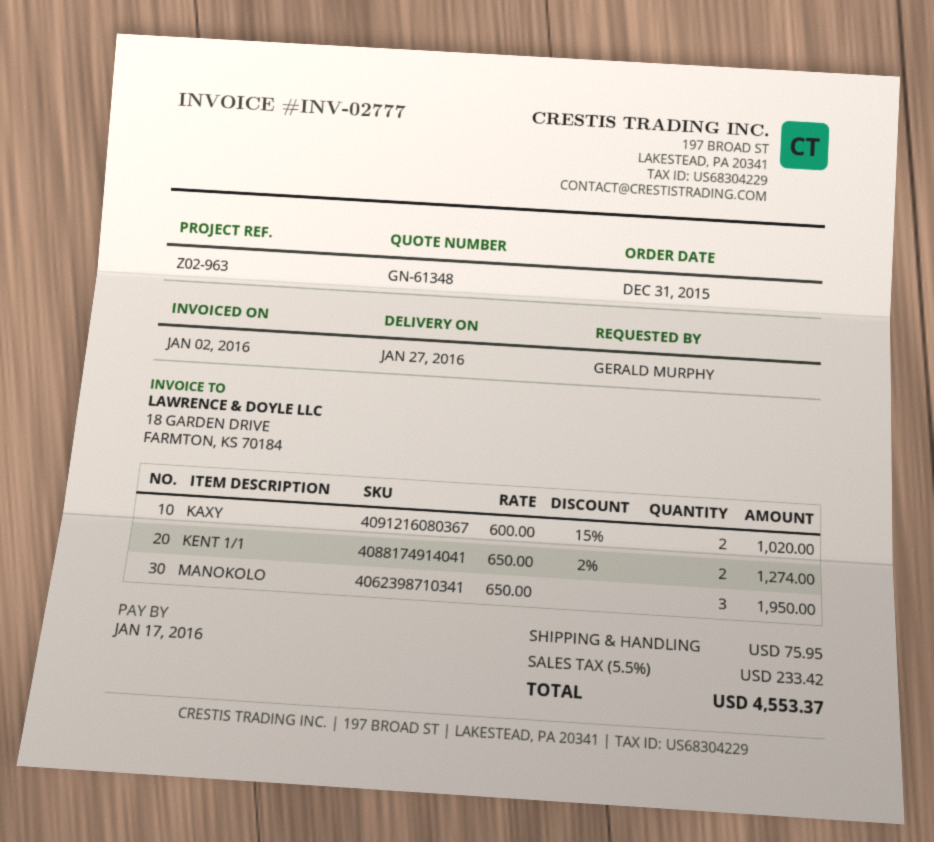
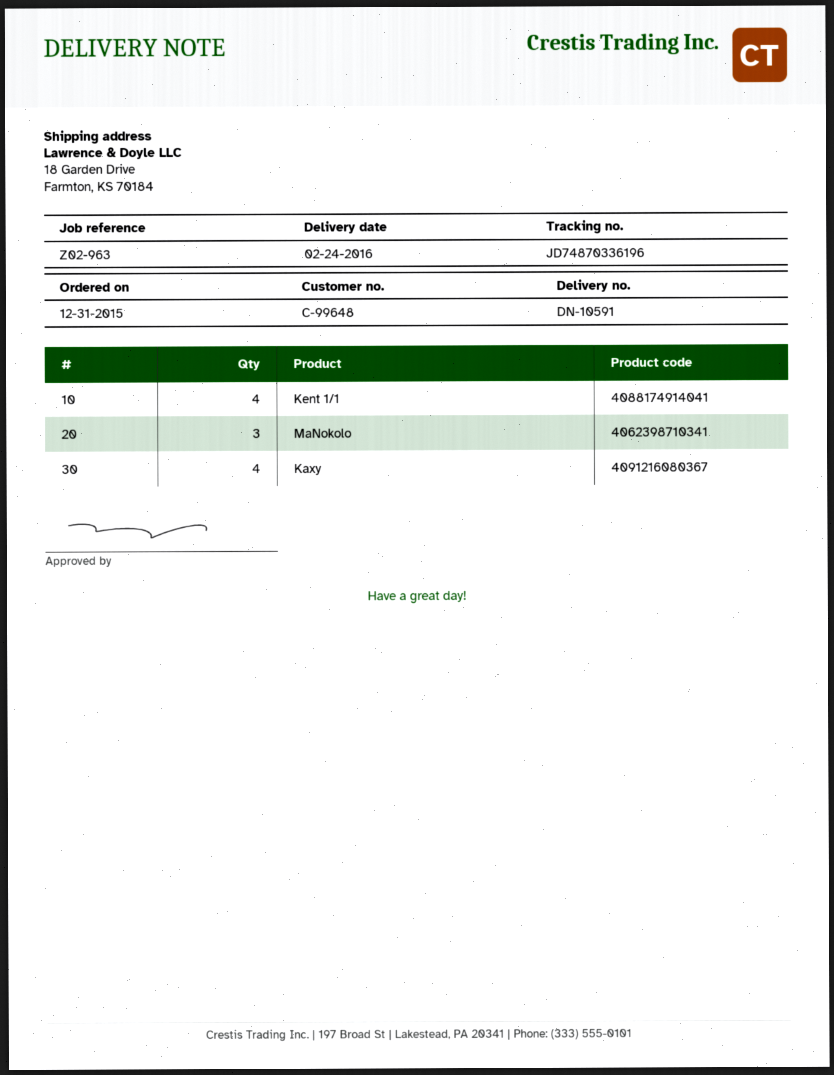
delivery date: 2016-01-27 -> 2016-02-24
KAXY: 2 -> 4
KENT 1/1: 2 -> 4

